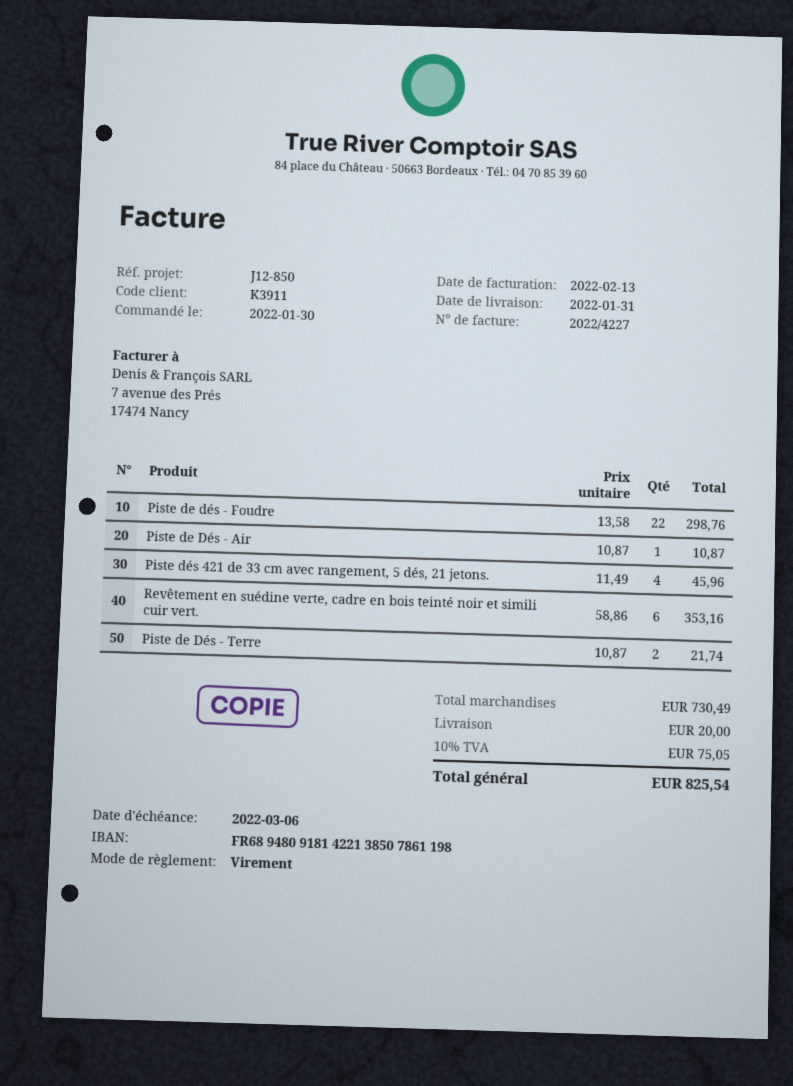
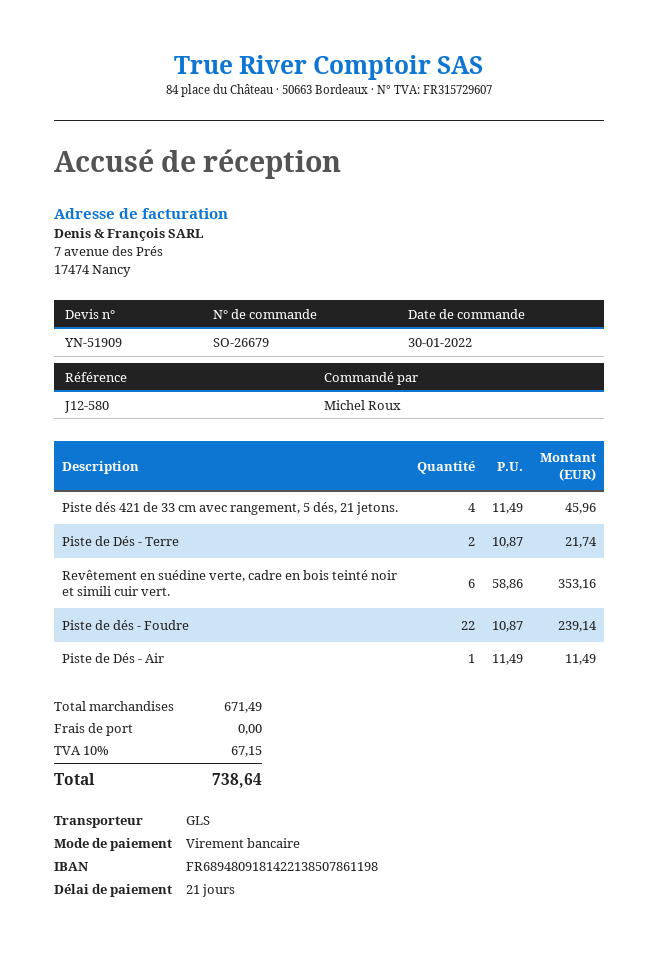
reference: J12-850 -> J12-580
Piste de dés - Foudre: 22 x 13.58 = 298.76 -> 22 x 10.87 = 239.14
Piste de Dés - Air: 1 x 10.87 = 10.87 -> 1 x 11.49 = 11.49
subtotal: 730.49 -> 671.49
shipping: 20.00 -> 0.00
tax: 10% = 75.05 -> 10% = 67.15
total: 825.54 -> 738.64

